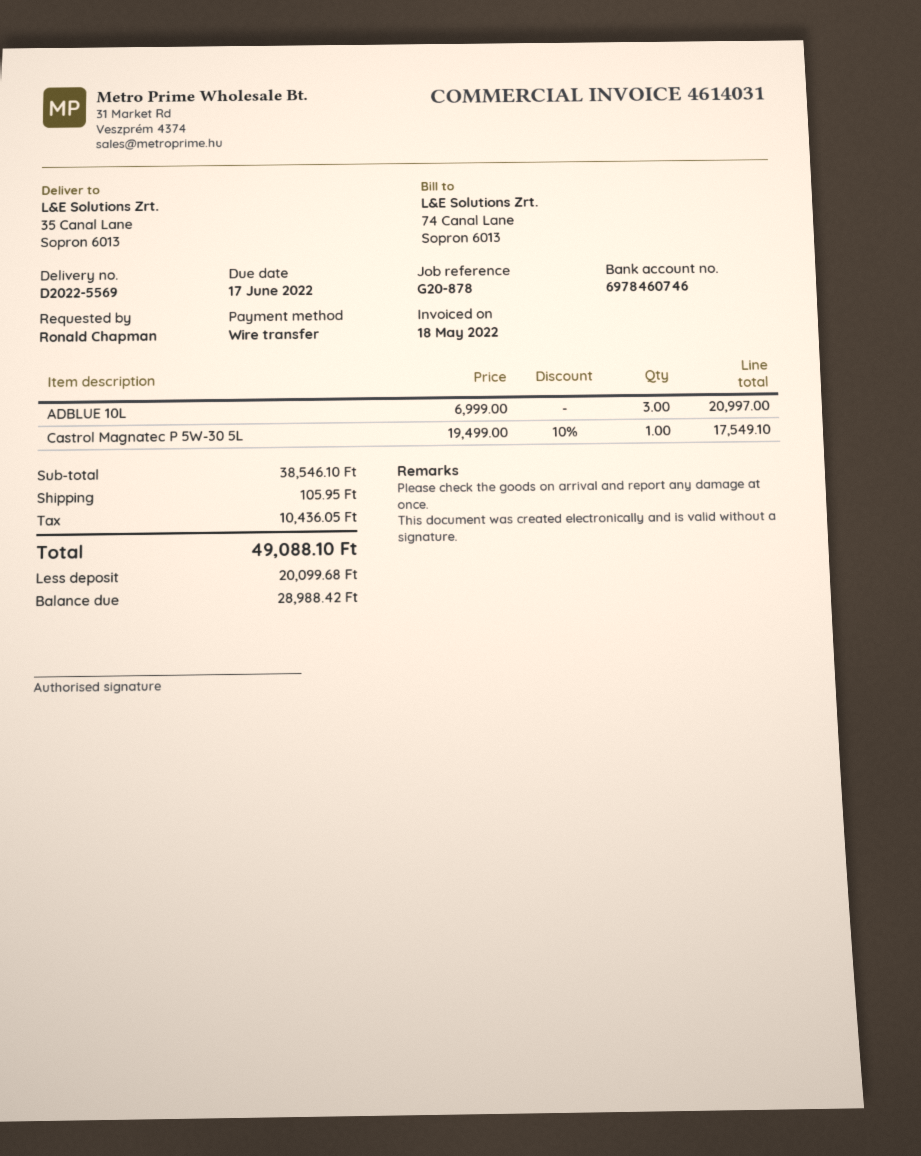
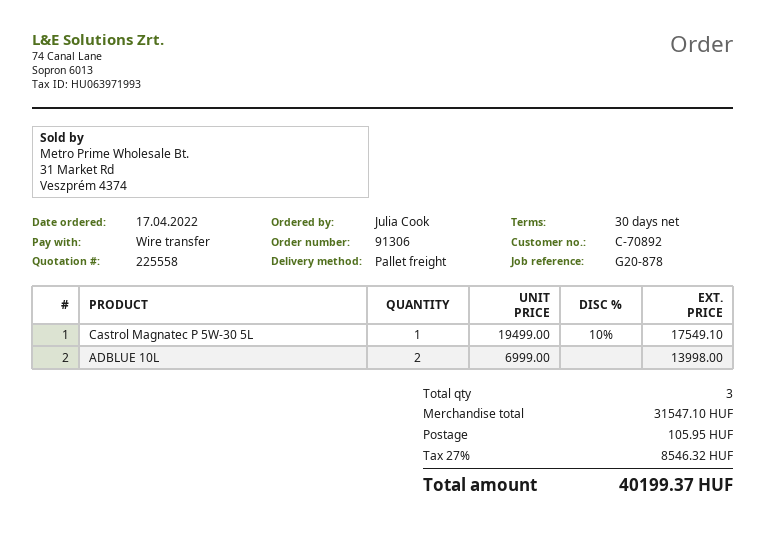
ordered by: Ronald Chapman -> Julia Cook
ADBLUE 10L: 3 x 6999.00 = 20997.00 -> 2 x 6999.00 = 13998.00
subtotal: 38546.10 -> 31547.10
tax: 10436.05 -> 8546.32
total: 49088.10 -> 40199.37

